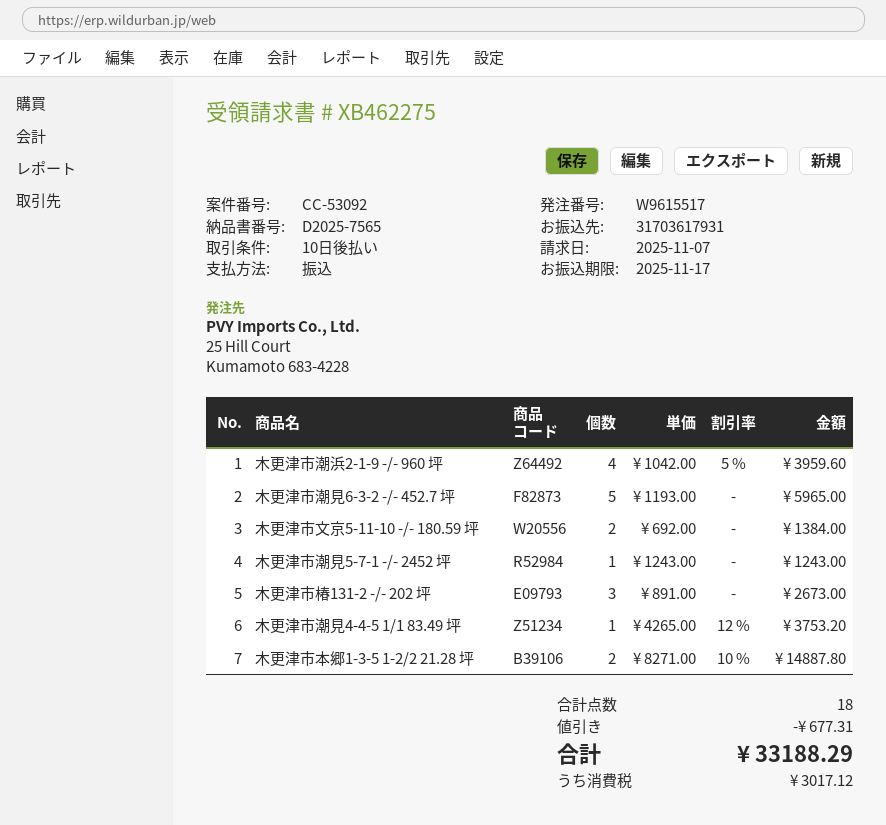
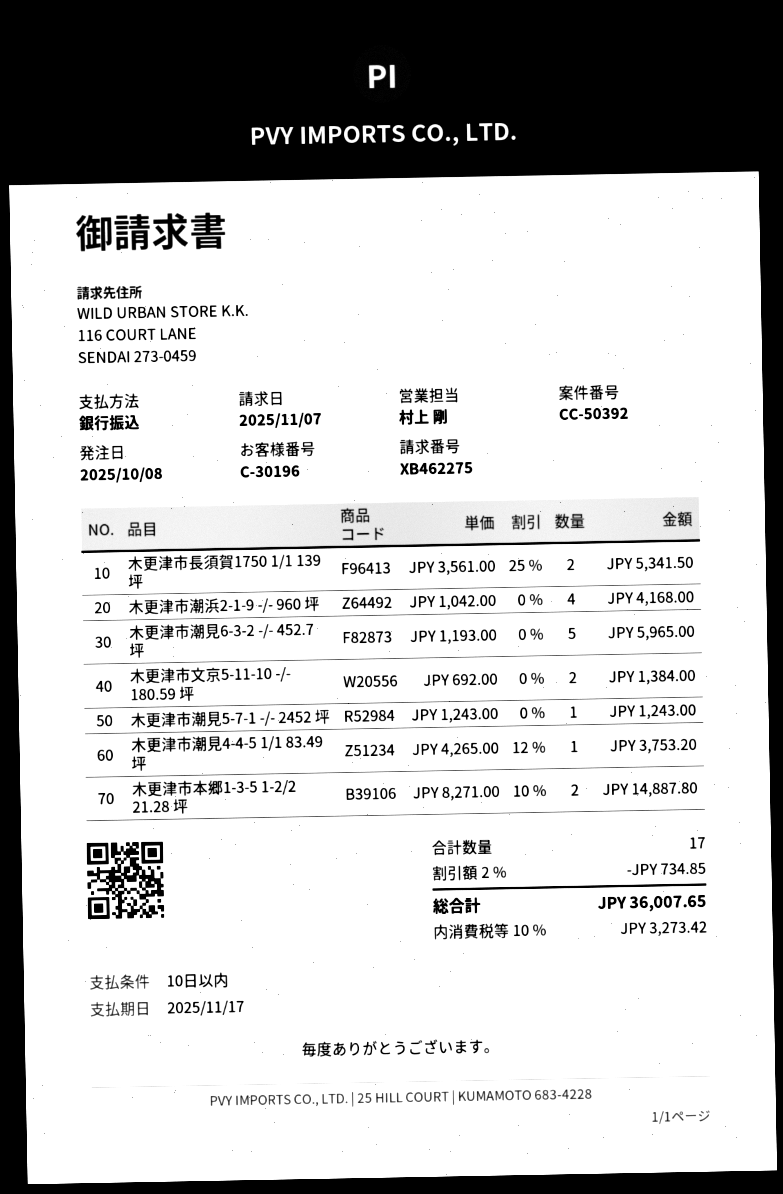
reference: CC-53092 -> CC-50392
木更津市潮浜2-1-9 -/- 960 坪: 4 x 1042.00 - 5% = 3959.60 -> 4 x 1042.00 = 4168.00
木更津市椿131-2 -/- 202 坪: 3 x 891.00 = 2673.00 -> none
木更津市長須賀1750 1/1 139 坪: none -> 2 x 3561.00 - 25% = 5341.50
total quantity: 18 -> 17
discount: 677.31 -> 734.85
tax: 3017.12 -> 3273.42
total: 33188.29 -> 36007.65

